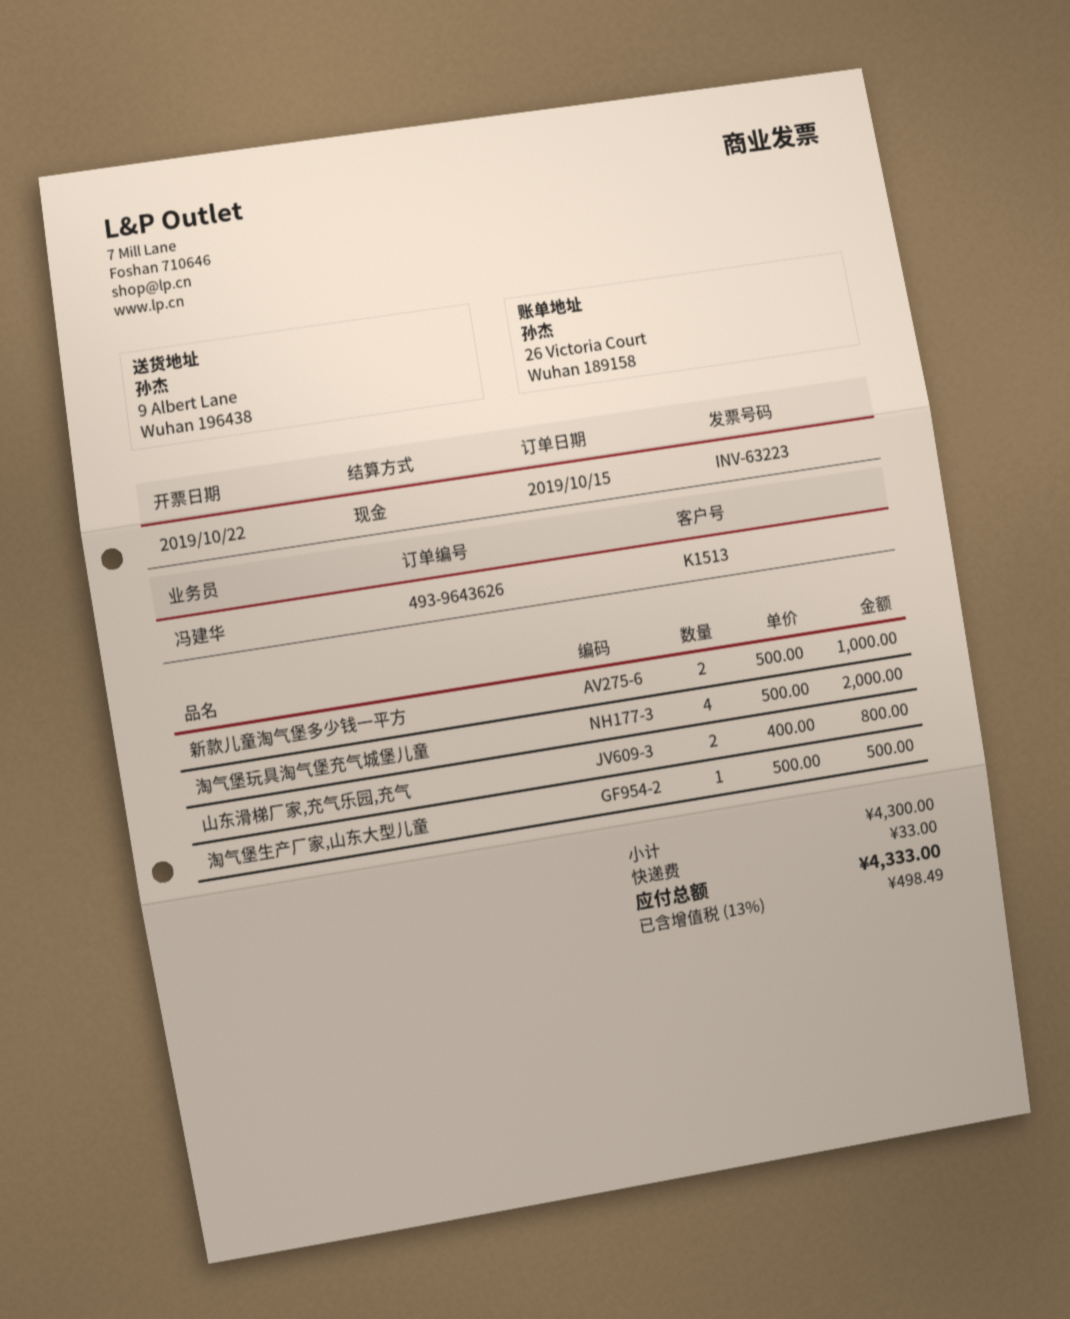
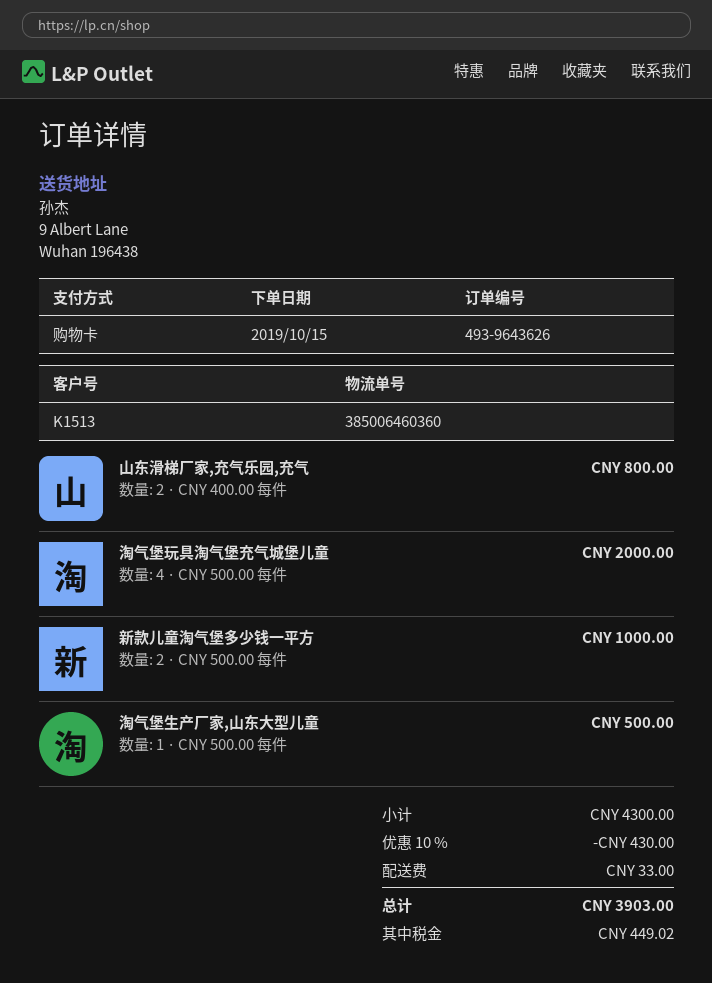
payment method: cash -> gift card
discount: none -> 10% = 430.00
tax: 498.49 -> 449.02
total: 4333.00 -> 3903.00

